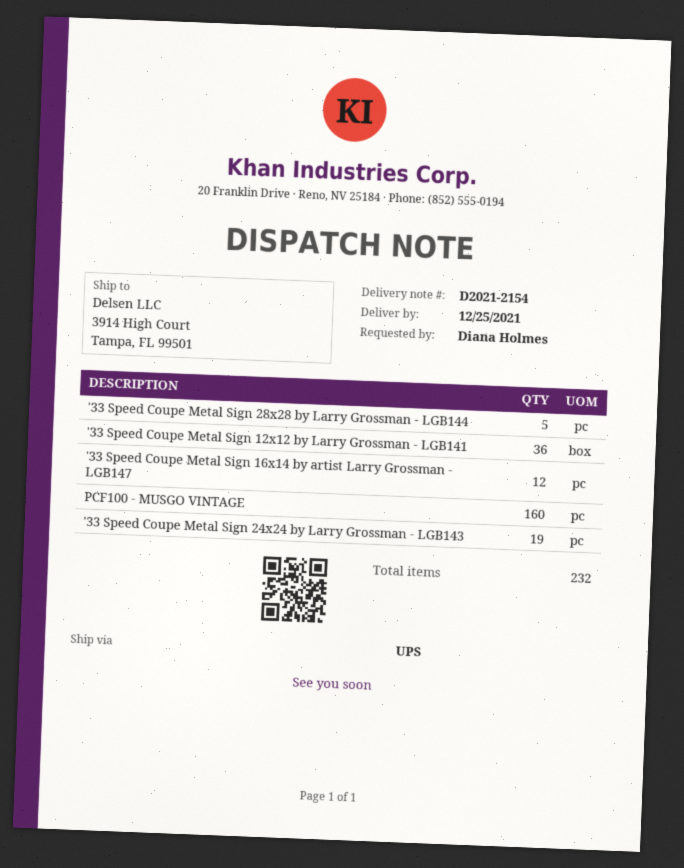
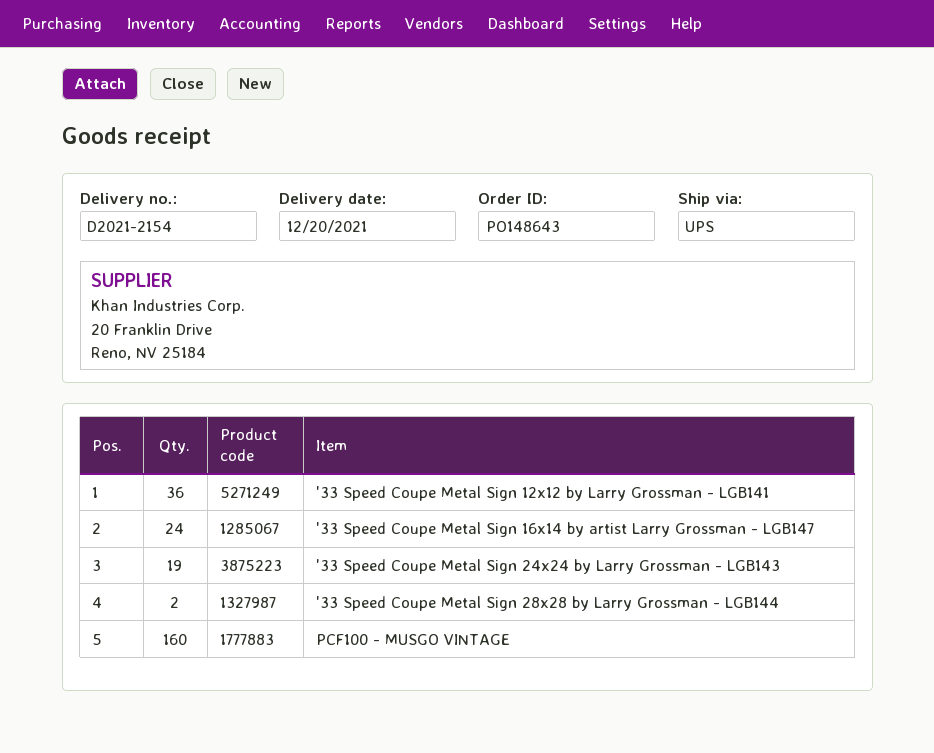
delivery date: 2021-12-25 -> 2021-12-20
'33 Speed Coupe Metal Sign 28x28 by Larry Grossman - LGB144: 5 -> 2
'33 Speed Coupe Metal Sign 16x14 by artist Larry Grossman - LGB147: 12 -> 24

